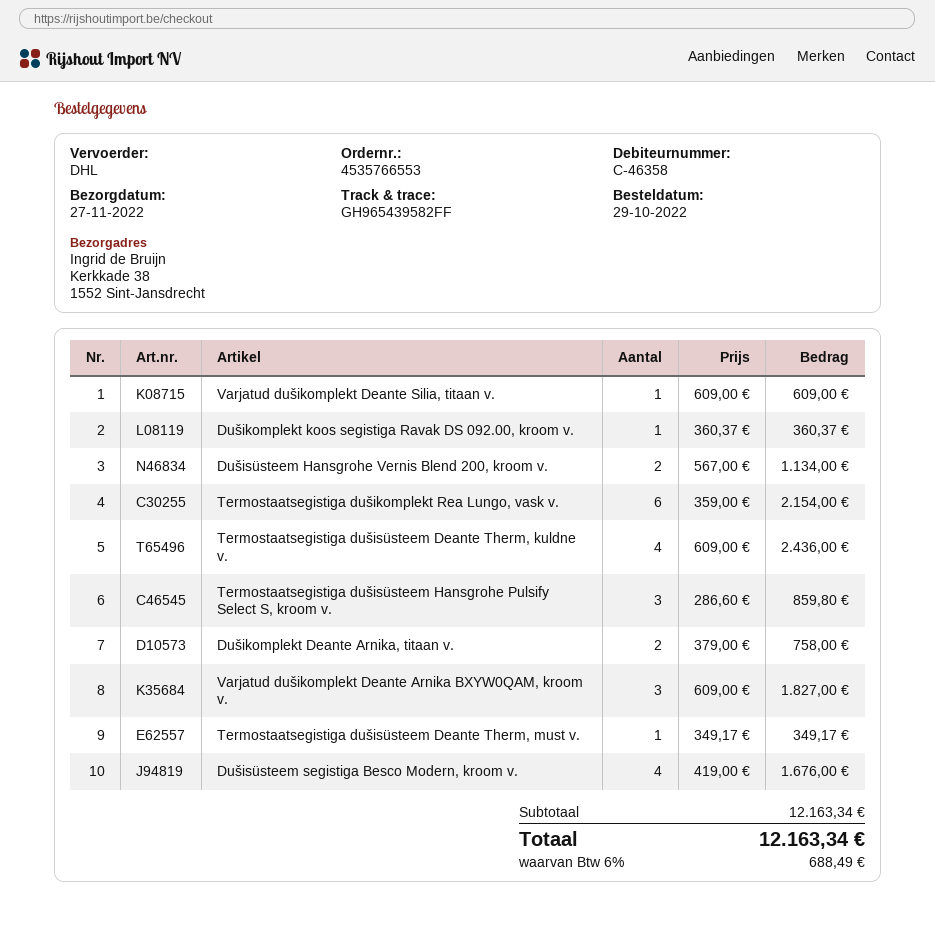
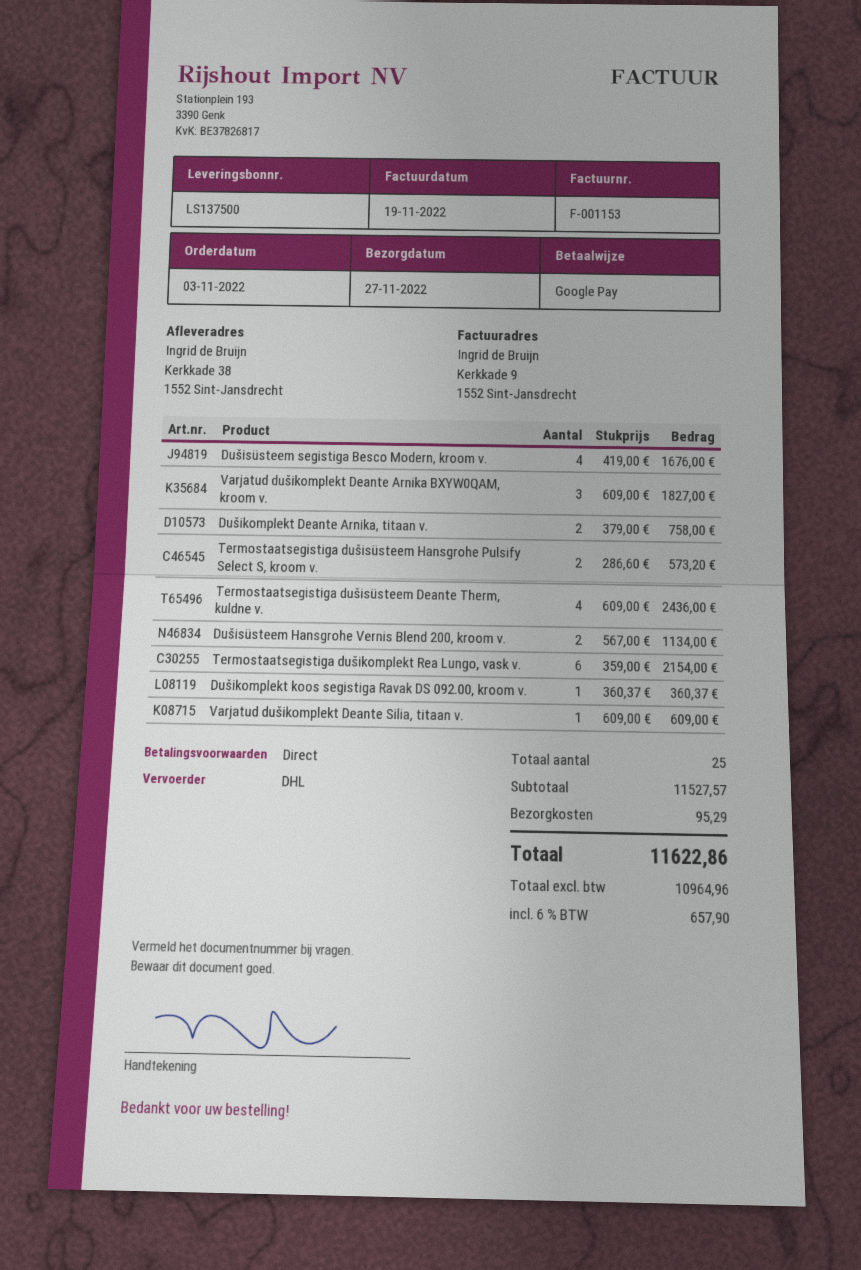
order date: 2022-10-29 -> 2022-11-03
Termostaatsegistiga dušisüsteem Hansgrohe Pulsify Select S, kroom v.: 3 x 286.60 = 859.80 -> 2 x 286.60 = 573.20
Termostaatsegistiga dušisüsteem Deante Therm, must v.: 1 x 349.17 = 349.17 -> none
subtotal: 12163.34 -> 11527.57
shipping: none -> 95.29
tax: 6% = 688.49 -> 6% = 657.90
total: 12163.34 -> 11622.86

